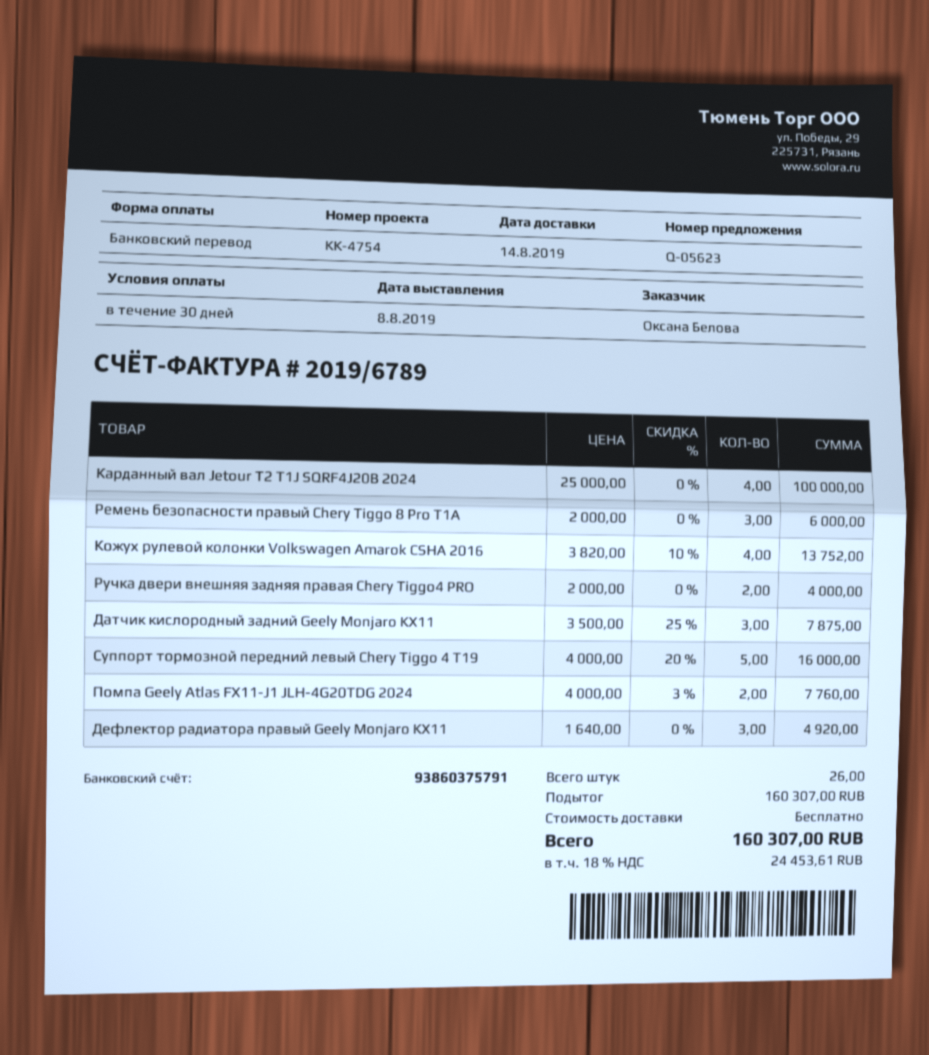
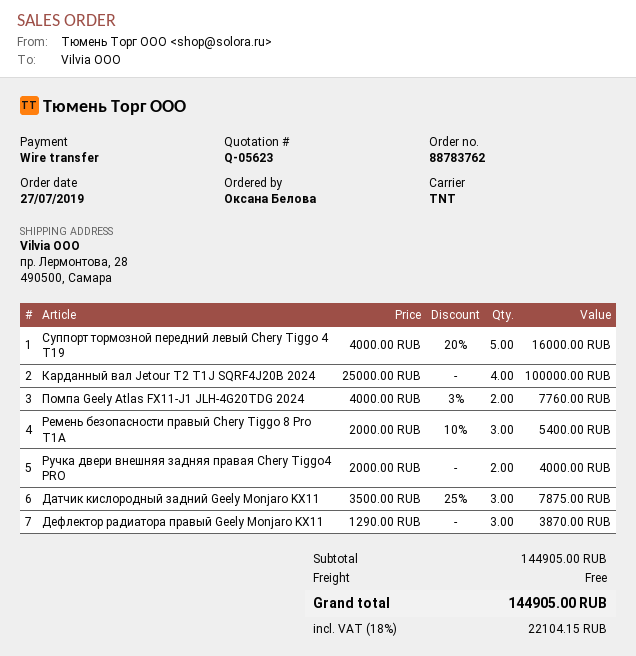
Ремень безопасности правый Chery Tiggo 8 Pro T1A: 3 x 2000.00 = 6000.00 -> 3 x 2000.00 - 10% = 5400.00
Кожух рулевой колонки Volkswagen Amarok CSHA 2016: 4 x 3820.00 - 10% = 13752.00 -> none
Дефлектор радиатора правый Geely Monjaro KX11: 3 x 1640.00 = 4920.00 -> 3 x 1290.00 = 3870.00
subtotal: 160307.00 -> 144905.00
tax: 18% = 24453.61 -> 18% = 22104.15
total: 160307.00 -> 144905.00

